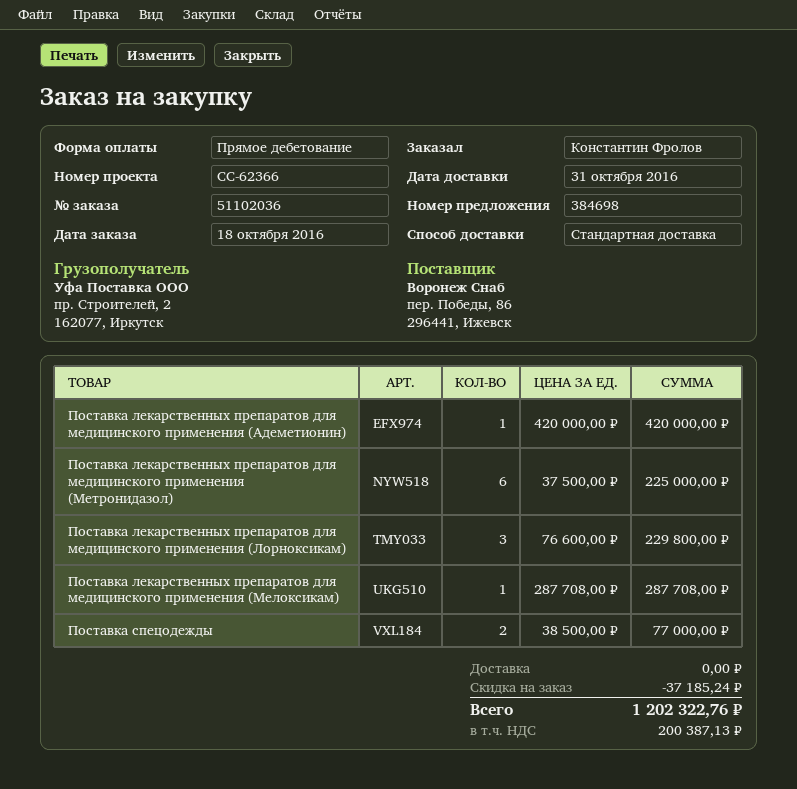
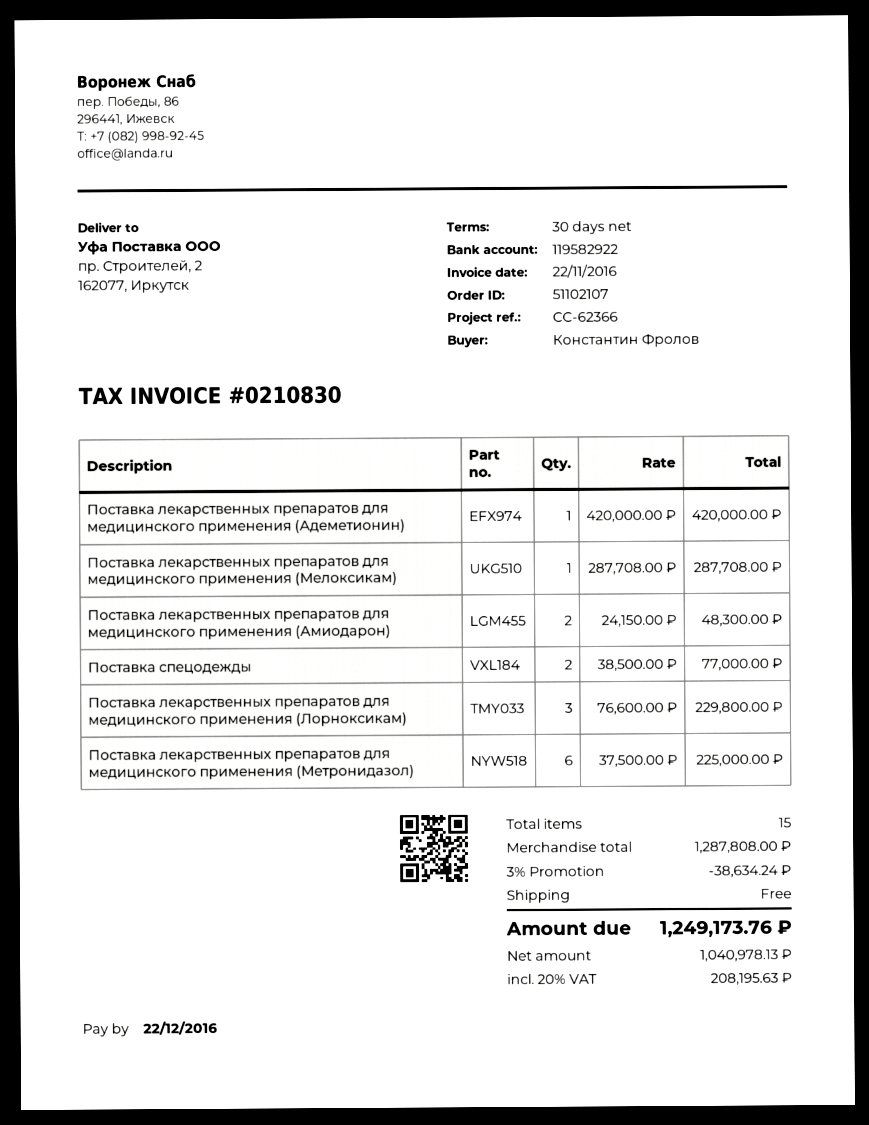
order number: 51102036 -> 51102107
Поставка лекарственных препаратов для медицинского применения (Амиодарон): none -> 2 x 24150.00 = 48300.00
discount: 37185.24 -> 38634.24
tax: 200387.13 -> 208195.63
total: 1202322.76 -> 1249173.76

